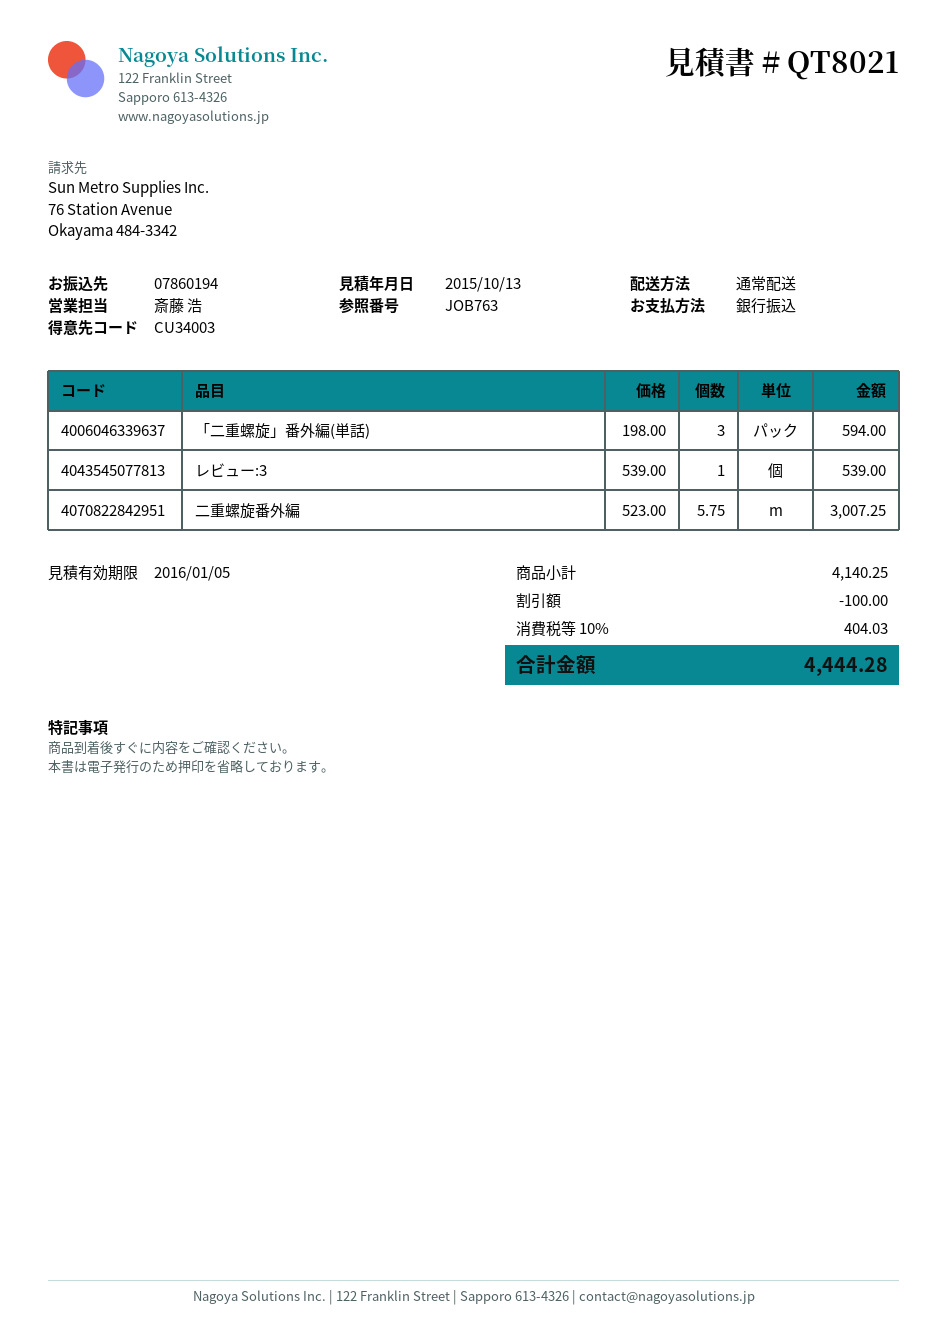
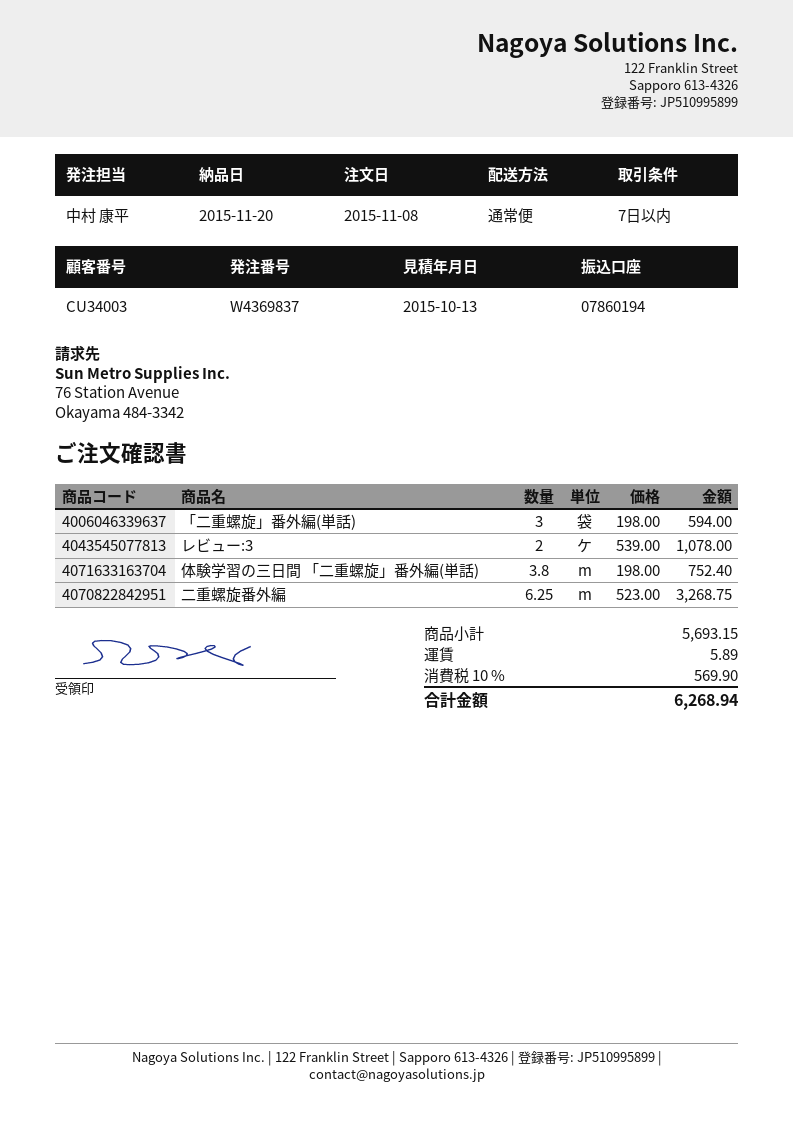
レビュー:3: 1 x 539.00 = 539.00 -> 2 x 539.00 = 1078.00
二重螺旋番外編: 5.75 x 523.00 = 3007.25 -> 6.25 x 523.00 = 3268.75
体験学習の三日間 「二重螺旋」番外編(単話): none -> 3.8 x 198.00 = 752.40
subtotal: 4140.25 -> 5693.15
discount: 100.00 -> none
shipping: none -> 5.89
tax: 10% = 404.03 -> 10% = 569.90
total: 4444.28 -> 6268.94

